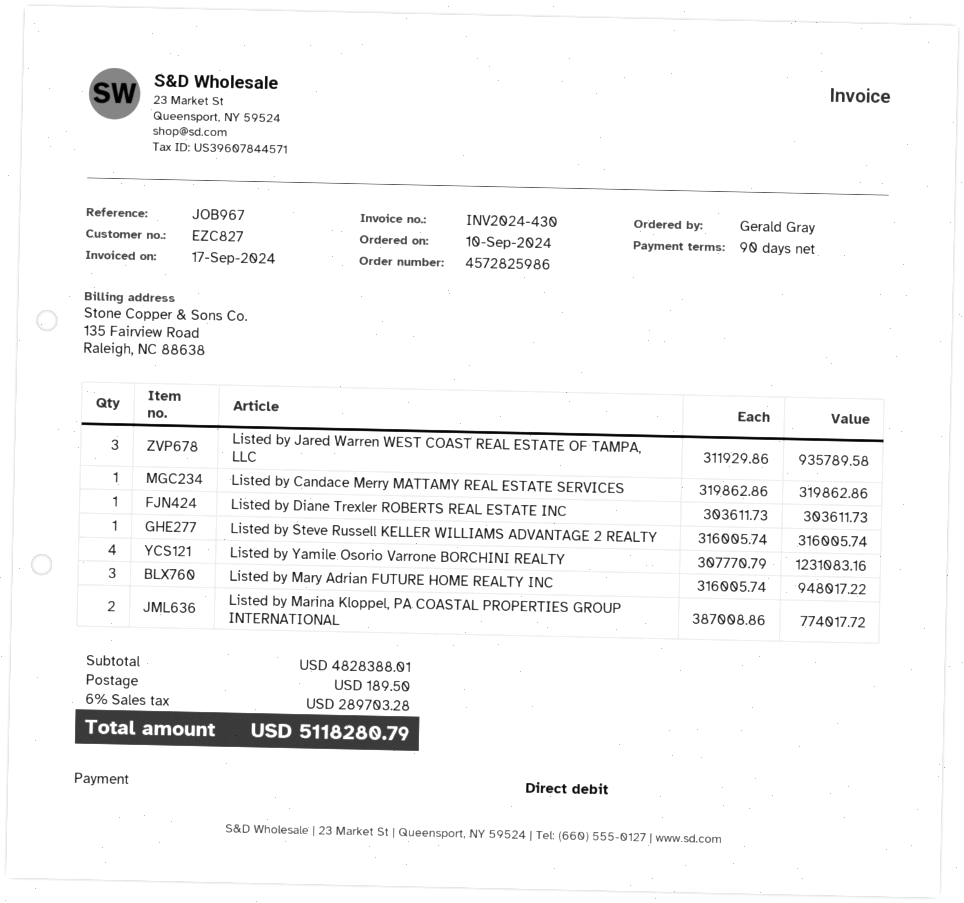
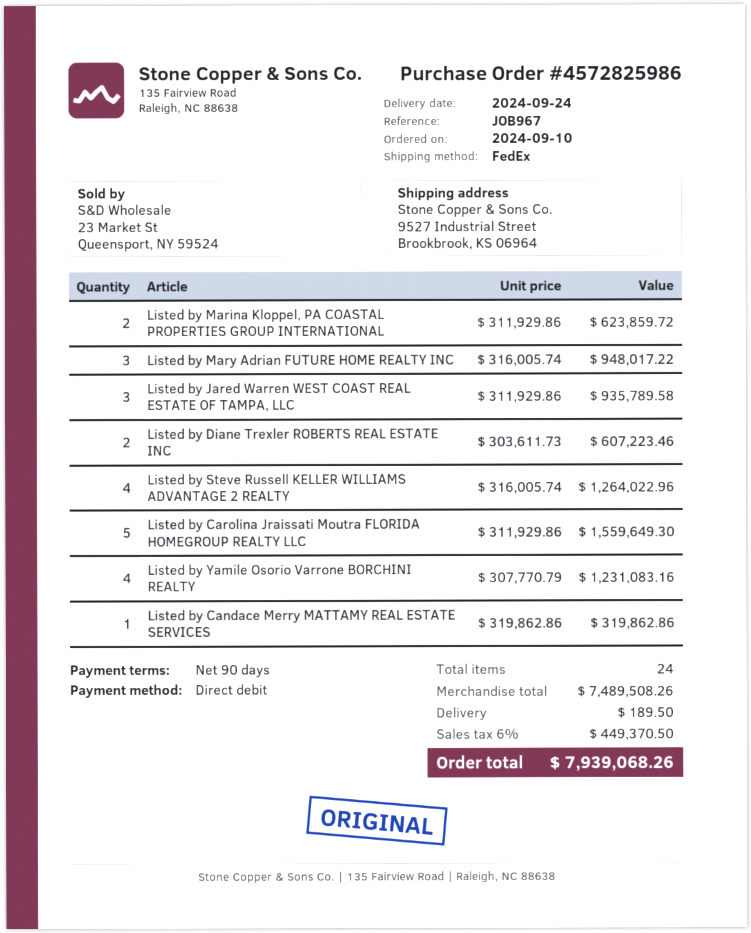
Listed by Diane Trexler ROBERTS REAL ESTATE INC: 1 x 303611.73 = 303611.73 -> 2 x 303611.73 = 607223.46
Listed by Steve Russell KELLER WILLIAMS ADVANTAGE 2 REALTY: 1 x 316005.74 = 316005.74 -> 4 x 316005.74 = 1264022.96
Listed by Marina Kloppel, PA COASTAL PROPERTIES GROUP INTERNATIONAL: 2 x 387008.86 = 774017.72 -> 2 x 311929.86 = 623859.72
Listed by Carolina Jraissati Moutra FLORIDA HOMEGROUP REALTY LLC: none -> 5 x 311929.86 = 1559649.30
subtotal: 4828388.01 -> 7489508.26
tax: 6% = 289703.28 -> 6% = 449370.50
total: 5118280.79 -> 7939068.26

